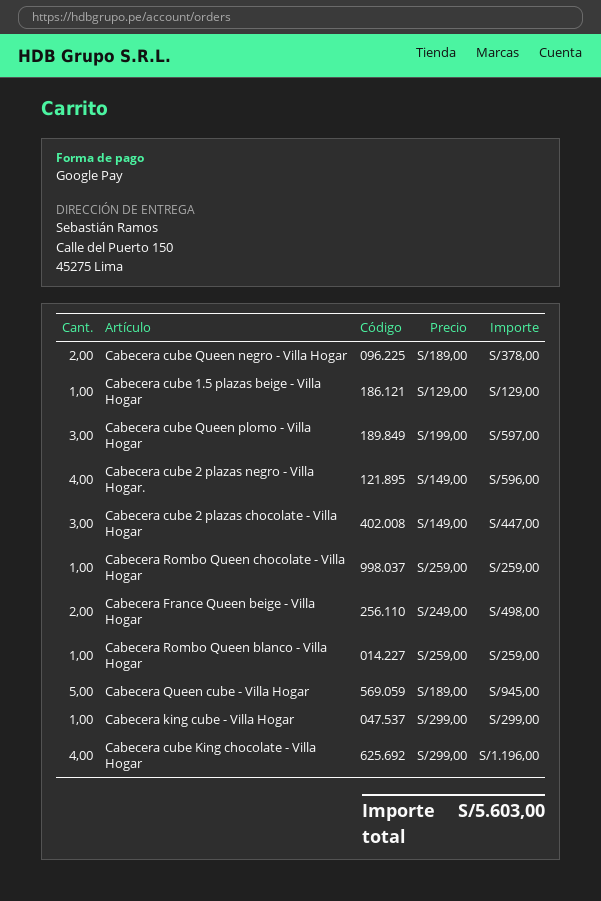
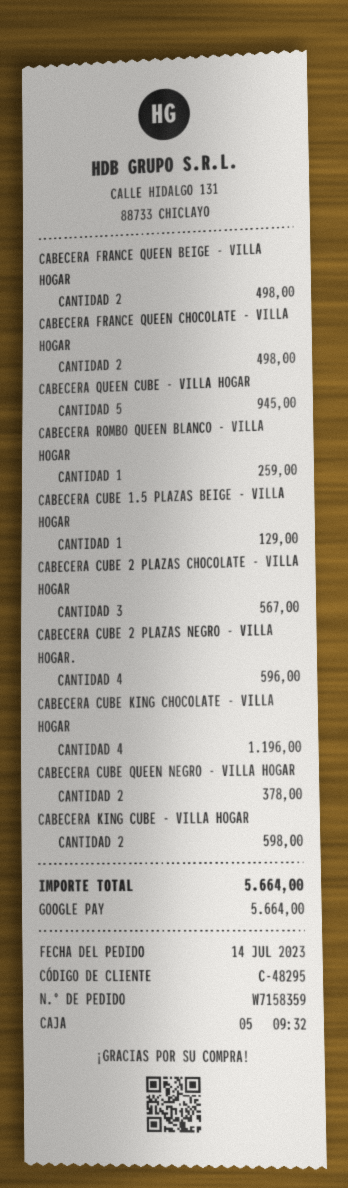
Cabecera cube Queen plomo - Villa Hogar: 3 for 597.00 -> none
Cabecera cube 2 plazas chocolate - Villa Hogar: 3 for 447.00 -> 3 for 567.00
Cabecera Rombo Queen chocolate - Villa Hogar: 1 for 259.00 -> none
Cabecera king cube - Villa Hogar: 1 for 299.00 -> 2 for 598.00
CABECERA FRANCE QUEEN CHOCOLATE - VILLA HOGAR: none -> 2 for 498.00
total: 5603.00 -> 5664.00

